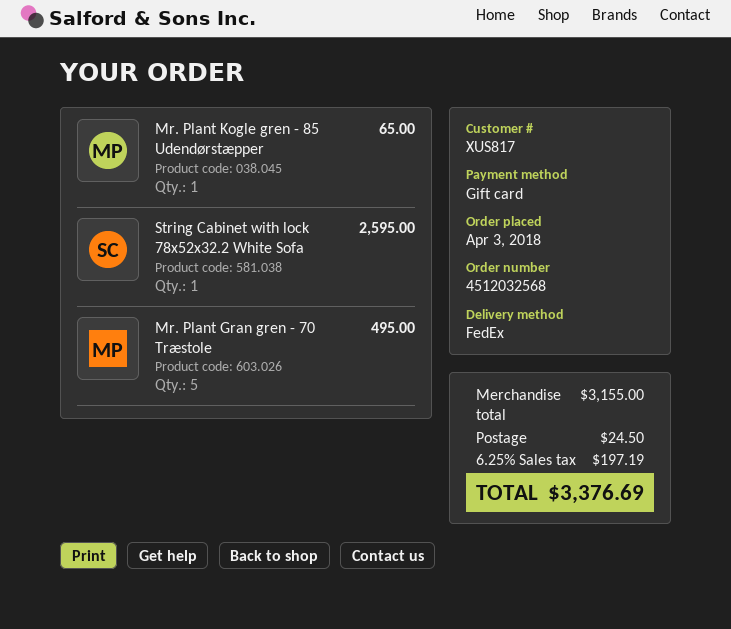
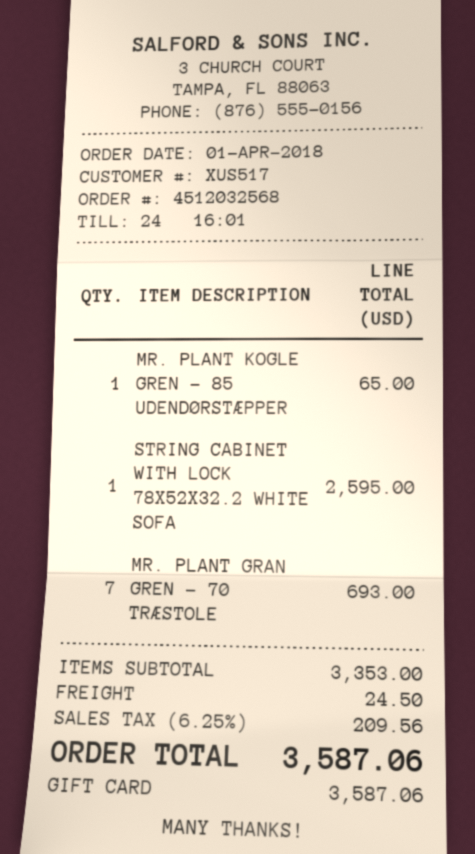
order date: 2018-04-03 -> 2018-04-01
customer number: XUS817 -> XUS517
Mr. Plant Gran gren - 70 Træstole: 5 for 495.00 -> 7 for 693.00
subtotal: 3155.00 -> 3353.00
tax: 6.25% = 197.19 -> 6.25% = 209.56
total: 3376.69 -> 3587.06

